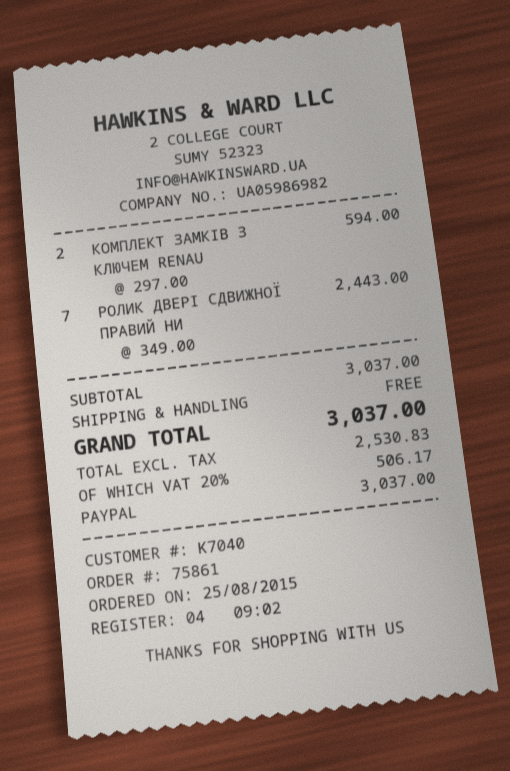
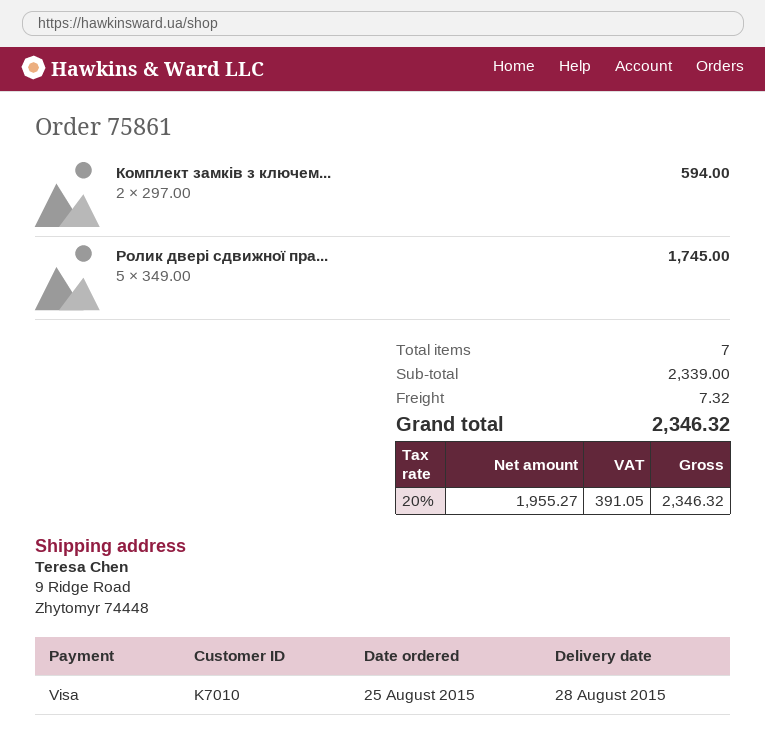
customer number: K7040 -> K7010
payment method: PayPal -> Visa
РОЛИК ДВЕРІ СДВИЖНОЇ ПРАВИЙ НИ: 7 x 349.00 = 2443.00 -> 5 x 349.00 = 1745.00
subtotal: 3037.00 -> 2339.00
shipping: 0.00 -> 7.32
net: 2530.83 -> 1955.27
tax: 20% = 506.17 -> 20% = 391.05
total: 3037.00 -> 2346.32

